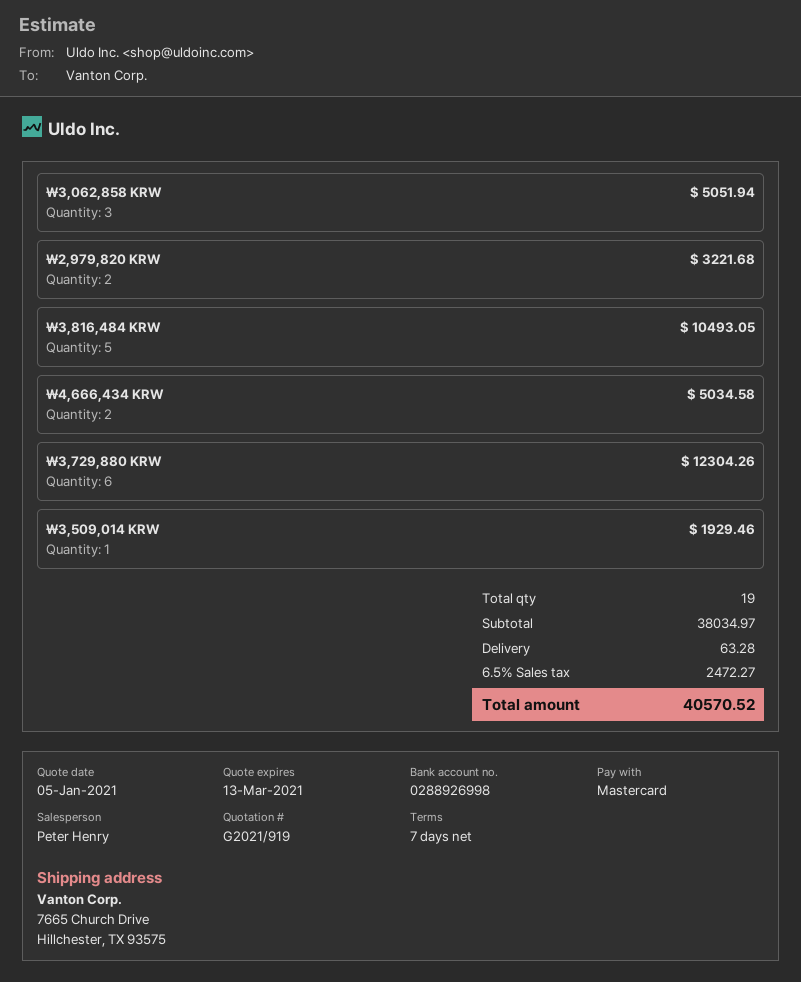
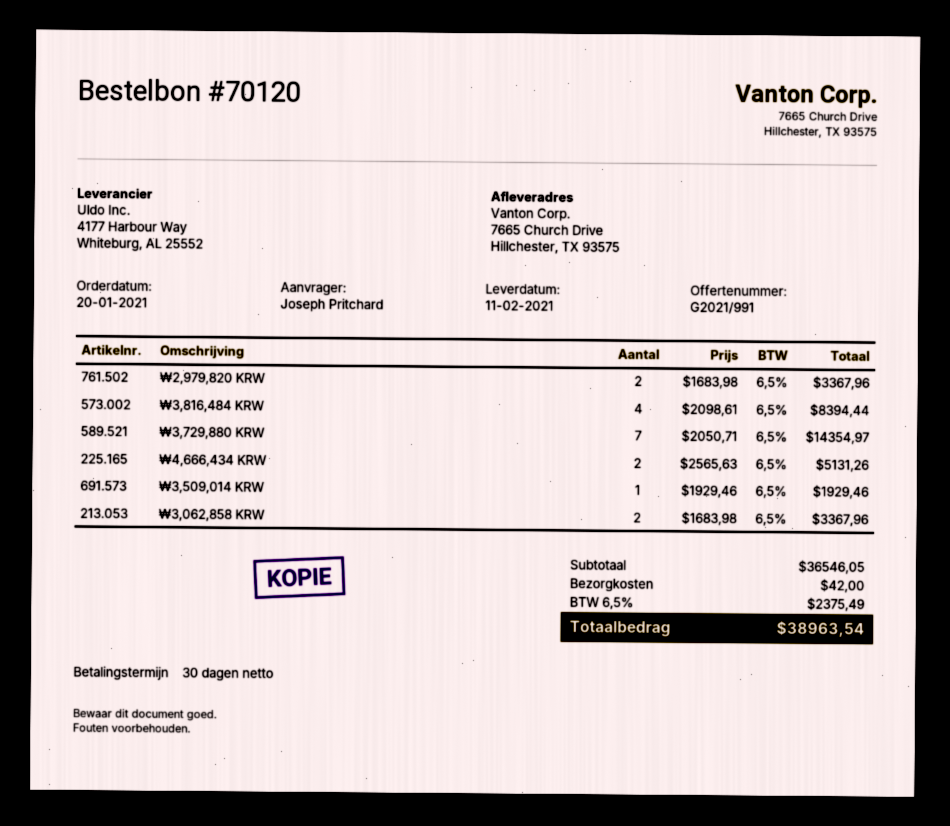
quote number: G2021/919 -> G2021/991
payment terms: 7 days -> 30 days
₩3,062,858 KRW: 3 for 5051.94 -> 2 for 3367.96
₩2,979,820 KRW: 2 for 3221.68 -> 2 for 3367.96
₩3,816,484 KRW: 5 for 10493.05 -> 4 for 8394.44
₩4,666,434 KRW: 2 for 5034.58 -> 2 for 5131.26
₩3,729,880 KRW: 6 for 12304.26 -> 7 for 14354.97
subtotal: 38034.97 -> 36546.05
shipping: 63.28 -> 42.00
tax: 6.5% = 2472.27 -> 6.5% = 2375.49
total: 40570.52 -> 38963.54

